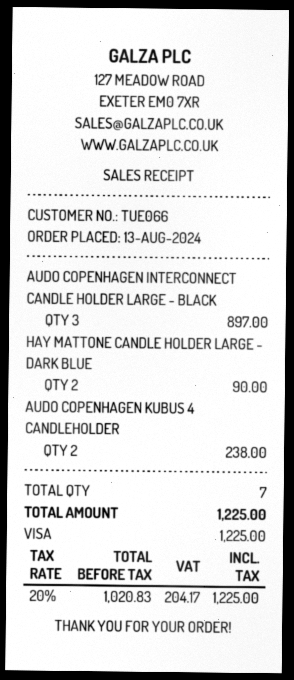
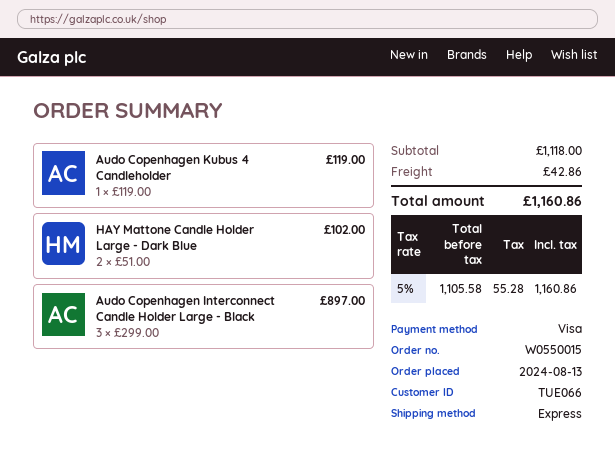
HAY MATTONE CANDLE HOLDER LARGE - DARK BLUE: 2 for 90.00 -> 2 for 102.00
AUDO COPENHAGEN KUBUS 4 CANDLEHOLDER: 2 for 238.00 -> 1 for 119.00
shipping: none -> 42.86
net: 1020.83 -> 1105.58
tax: 20% = 204.17 -> 5% = 55.28
total: 1225.00 -> 1160.86

